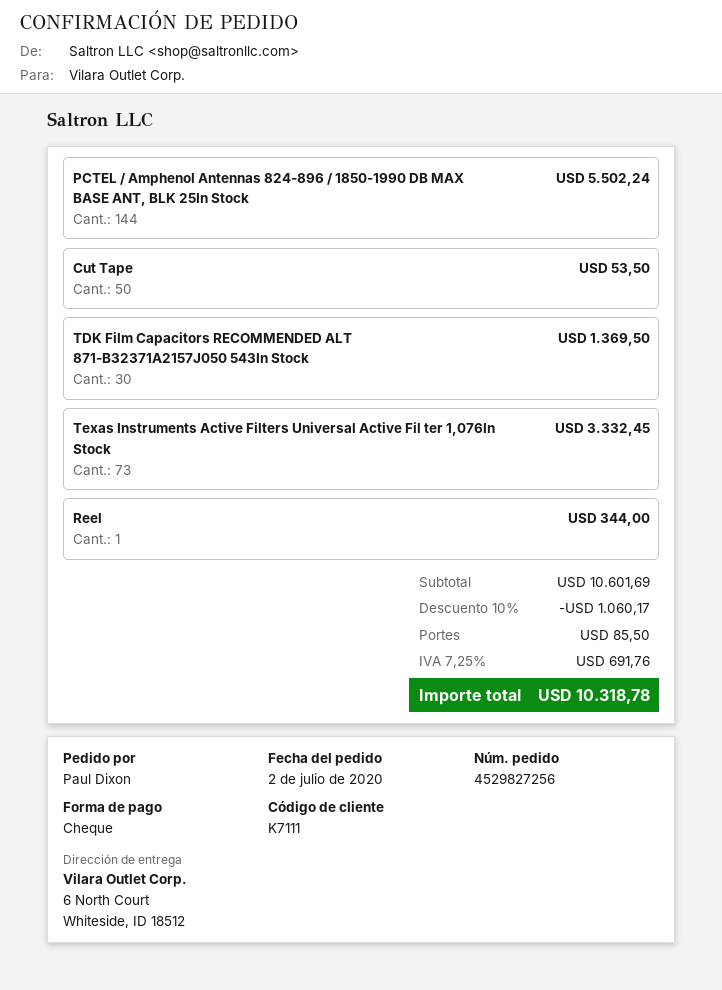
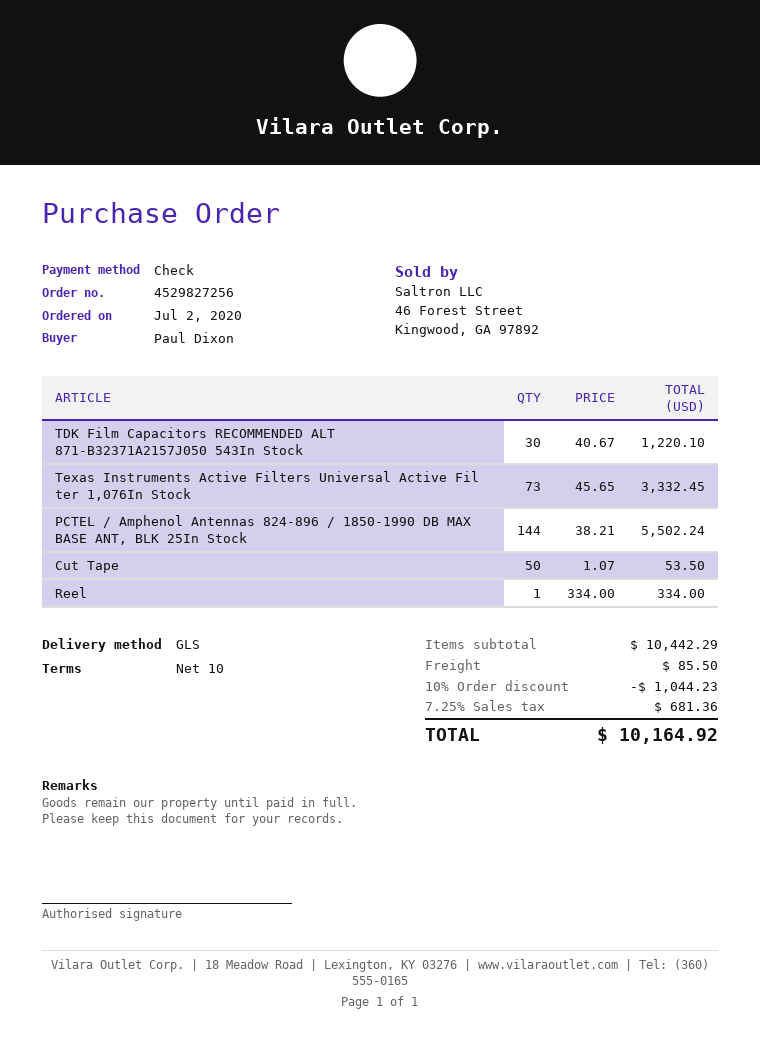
TDK Film Capacitors RECOMMENDED ALT 871-B32371A2157J050 543In Stock: 30 for 1369.50 -> 30 for 1220.10
Reel: 1 for 344.00 -> 1 for 334.00
subtotal: 10601.69 -> 10442.29
discount: 10% = 1060.17 -> 10% = 1044.23
tax: 7.25% = 691.76 -> 7.25% = 681.36
total: 10318.78 -> 10164.92

